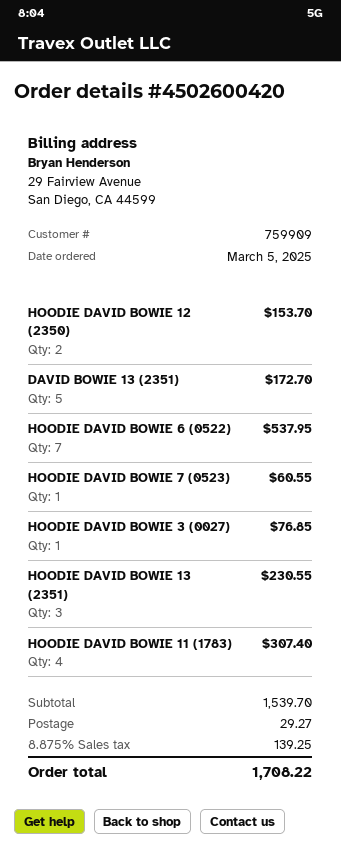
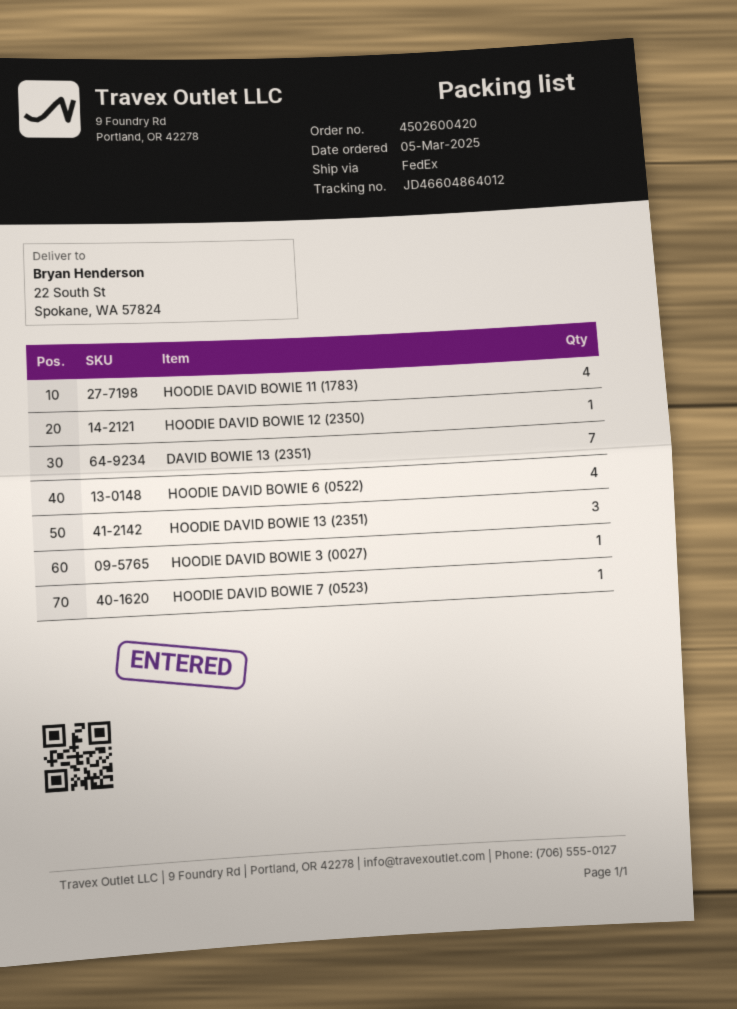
HOODIE DAVID BOWIE 12 (2350): 2 -> 1
DAVID BOWIE 13 (2351): 5 -> 7
HOODIE DAVID BOWIE 6 (0522): 7 -> 4

